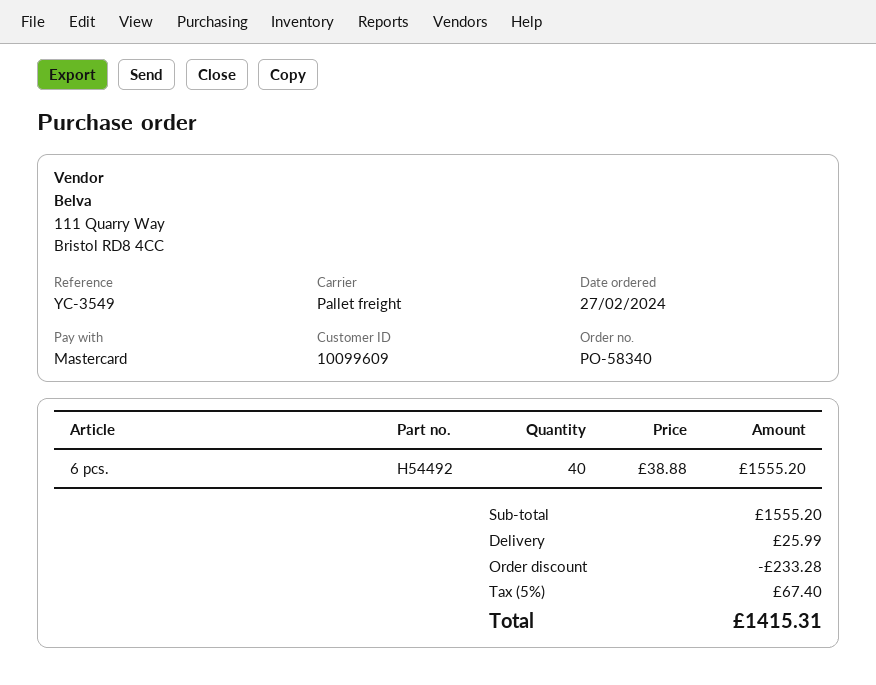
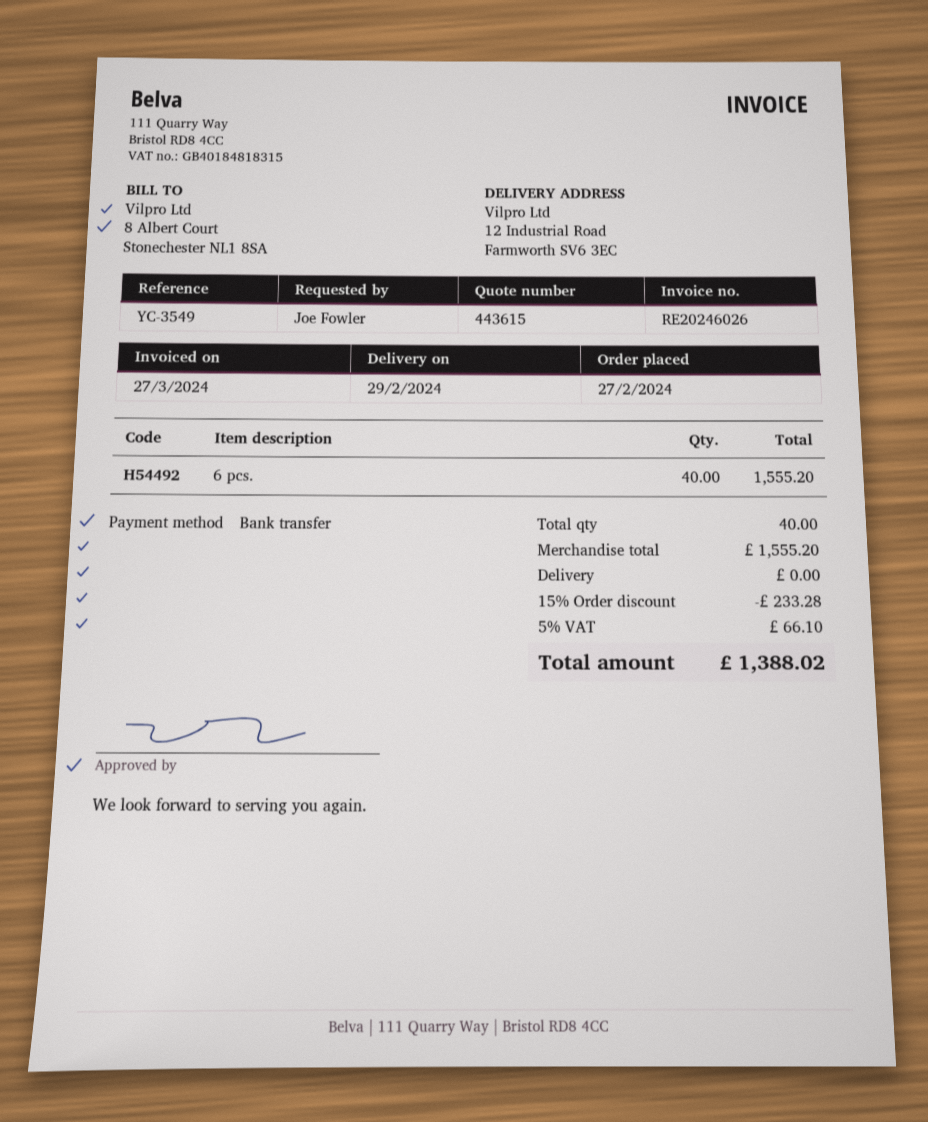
payment method: Mastercard -> bank transfer
shipping: 25.99 -> 0.00
tax: 5% = 67.40 -> 5% = 66.10
total: 1415.31 -> 1388.02

